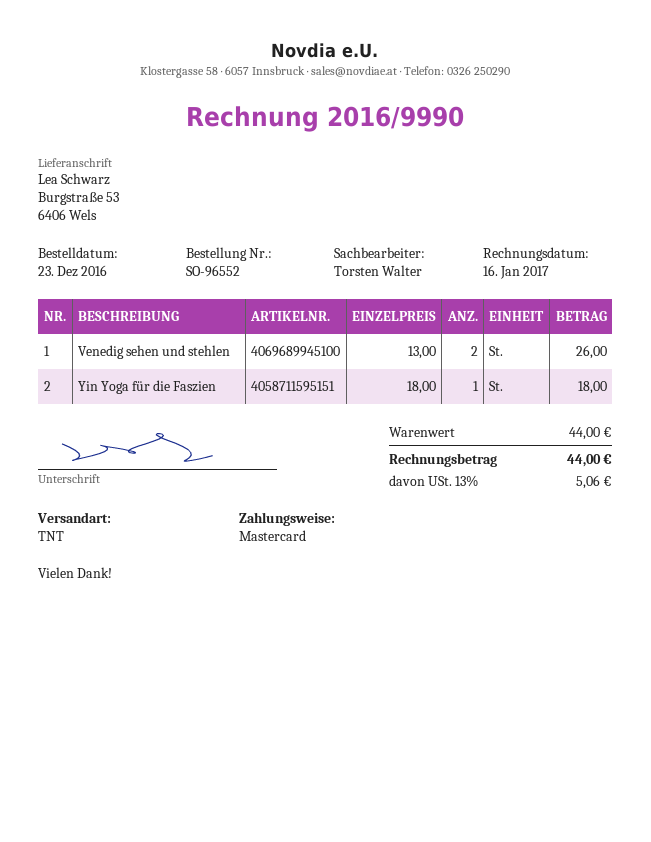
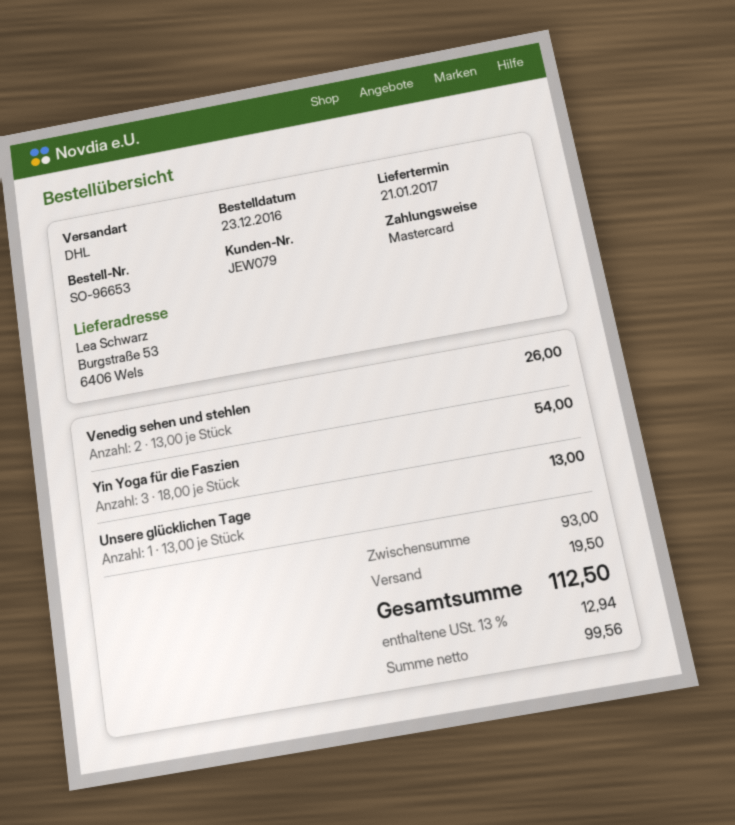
order number: SO-96552 -> SO-96653
shipping method: TNT -> DHL
Yin Yoga für die Faszien: 1 x 18.00 = 18.00 -> 3 x 18.00 = 54.00
Unsere glücklichen Tage: none -> 1 x 13.00 = 13.00
subtotal: 44.00 -> 93.00
shipping: none -> 19.50
tax: 13% = 5.06 -> 13% = 12.94
total: 44.00 -> 112.50

